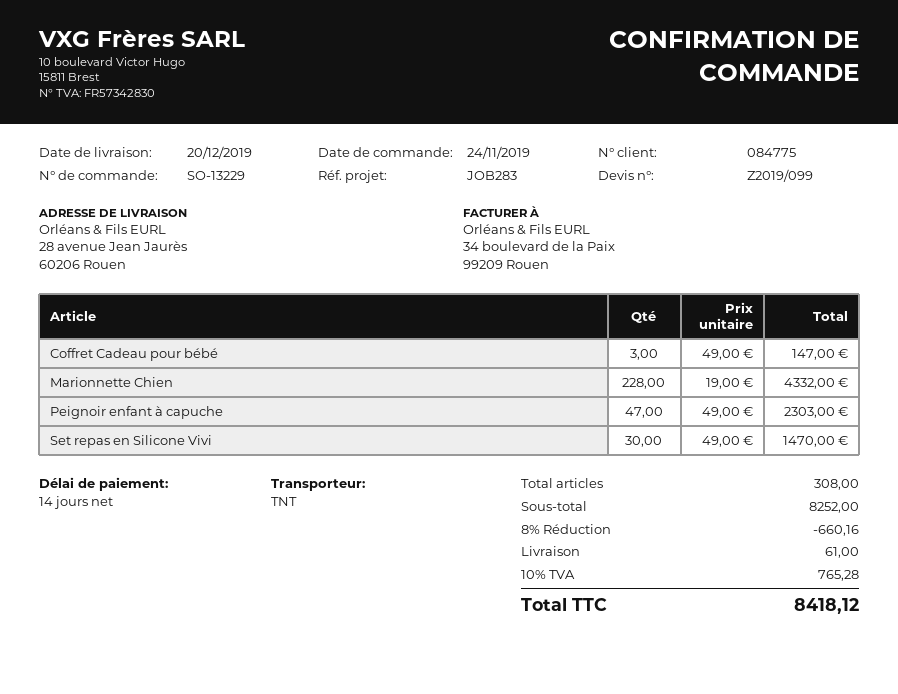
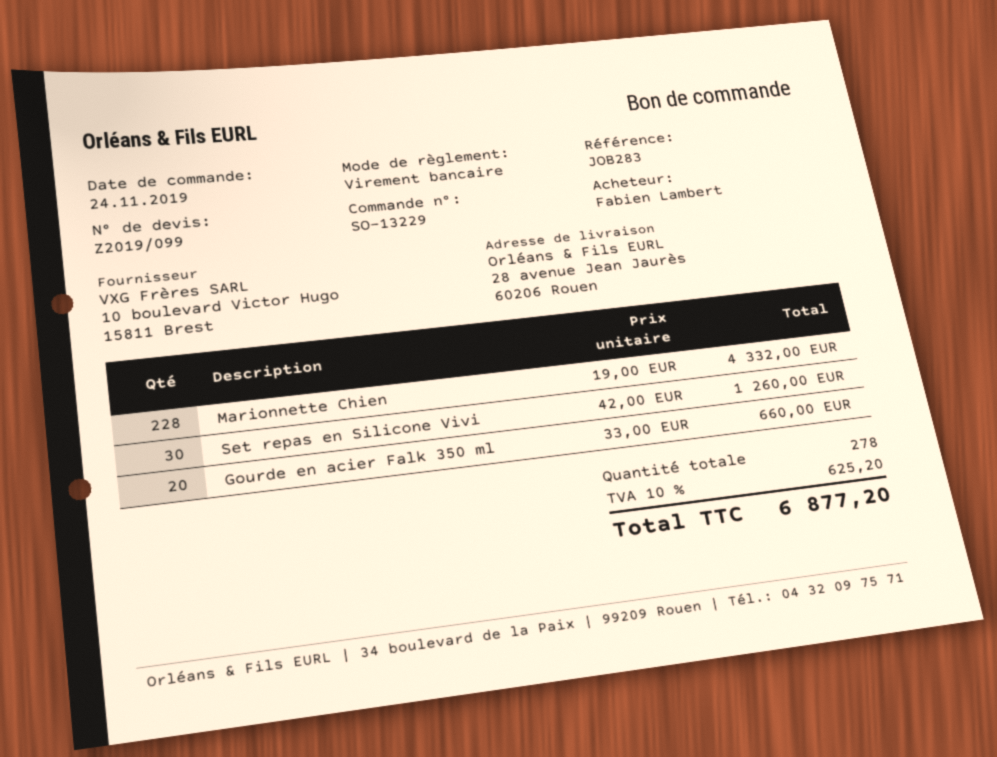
Coffret Cadeau pour bébé: 3 x 49.00 = 147.00 -> none
Peignoir enfant à capuche: 47 x 49.00 = 2303.00 -> none
Set repas en Silicone Vivi: 30 x 49.00 = 1470.00 -> 30 x 42.00 = 1260.00
Gourde en acier Falk 350 ml: none -> 20 x 33.00 = 660.00
total quantity: 308 -> 278
discount: 8% = 660.16 -> none
shipping: 61.00 -> none
tax: 10% = 765.28 -> 10% = 625.20
total: 8418.12 -> 6877.20

